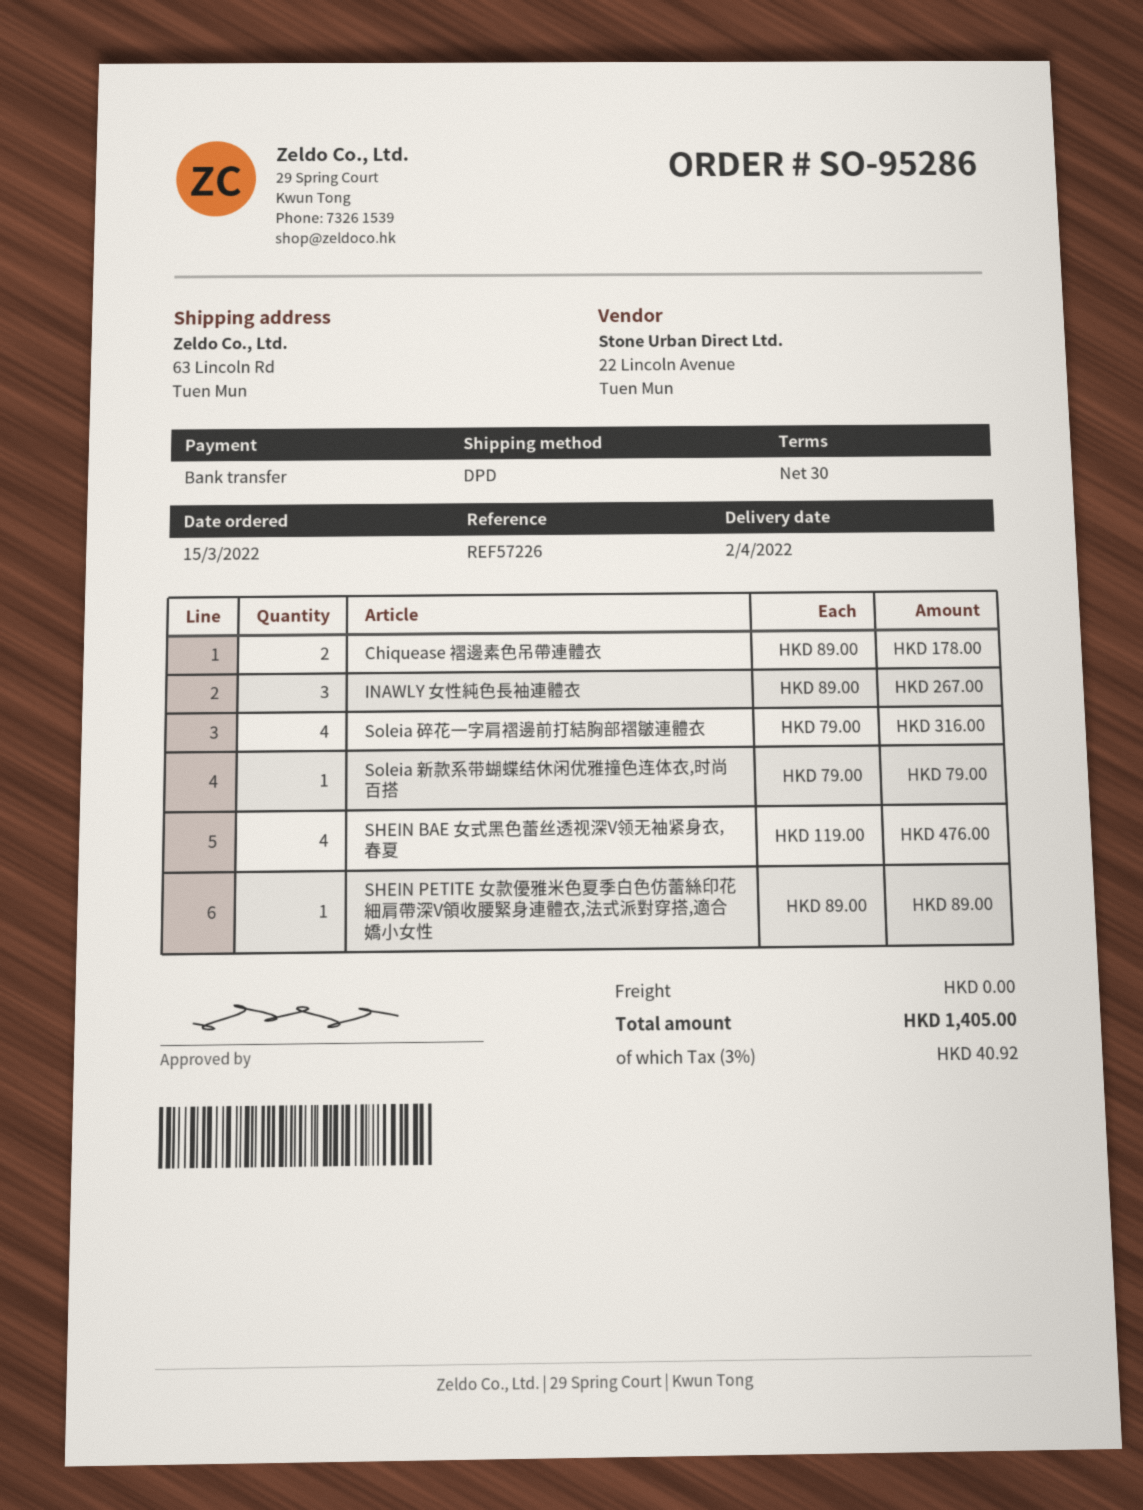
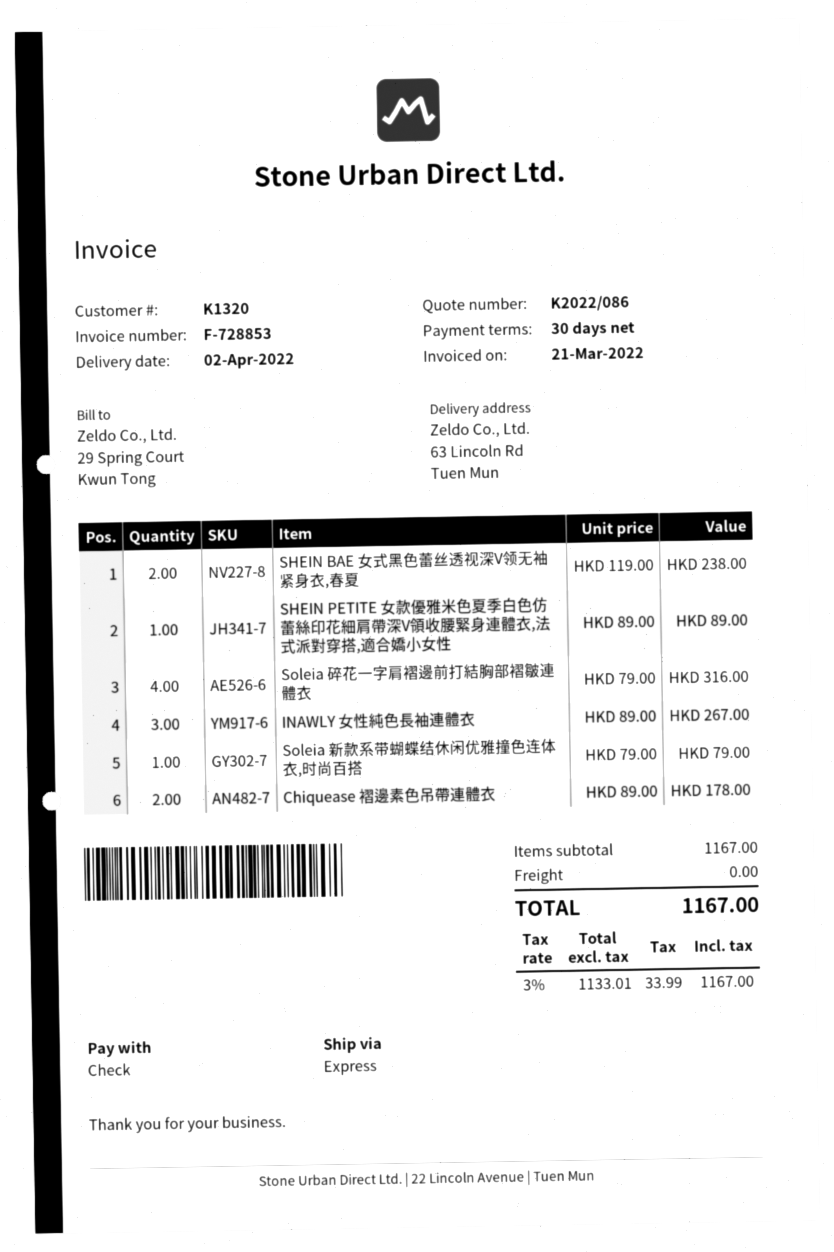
payment method: bank transfer -> cheque
shipping method: DPD -> express
SHEIN BAE 女式黑色蕾丝透视深V领无袖紧身衣,春夏: 4 x 119.00 = 476.00 -> 2 x 119.00 = 238.00
tax: 3% = 40.92 -> 3% = 33.99
total: 1405.00 -> 1167.00

